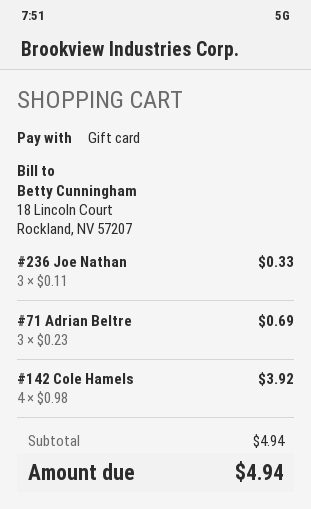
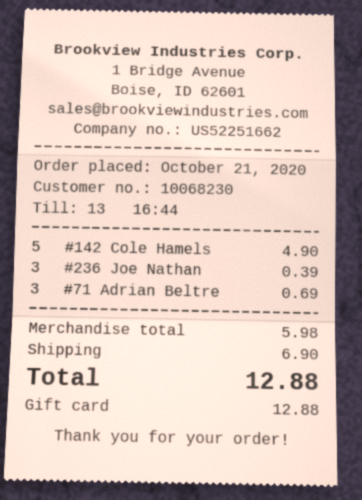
#236 Joe Nathan: 3 for 0.33 -> 3 for 0.39
#142 Cole Hamels: 4 for 3.92 -> 5 for 4.90
subtotal: 4.94 -> 5.98
shipping: none -> 6.90
total: 4.94 -> 12.88

